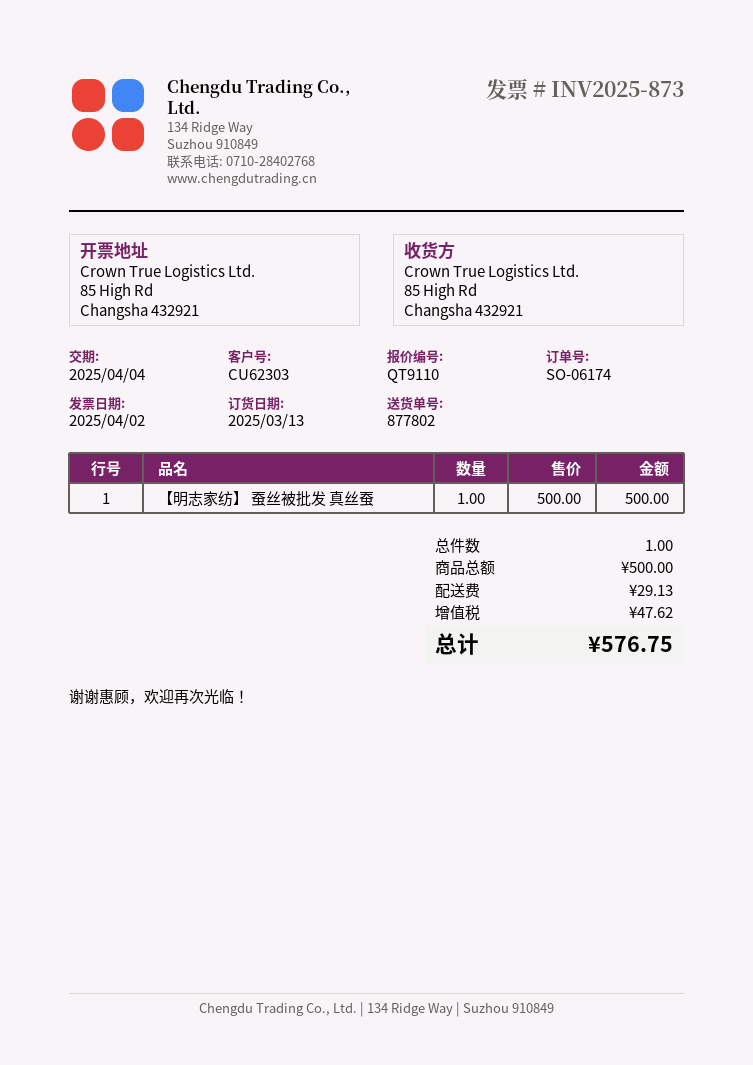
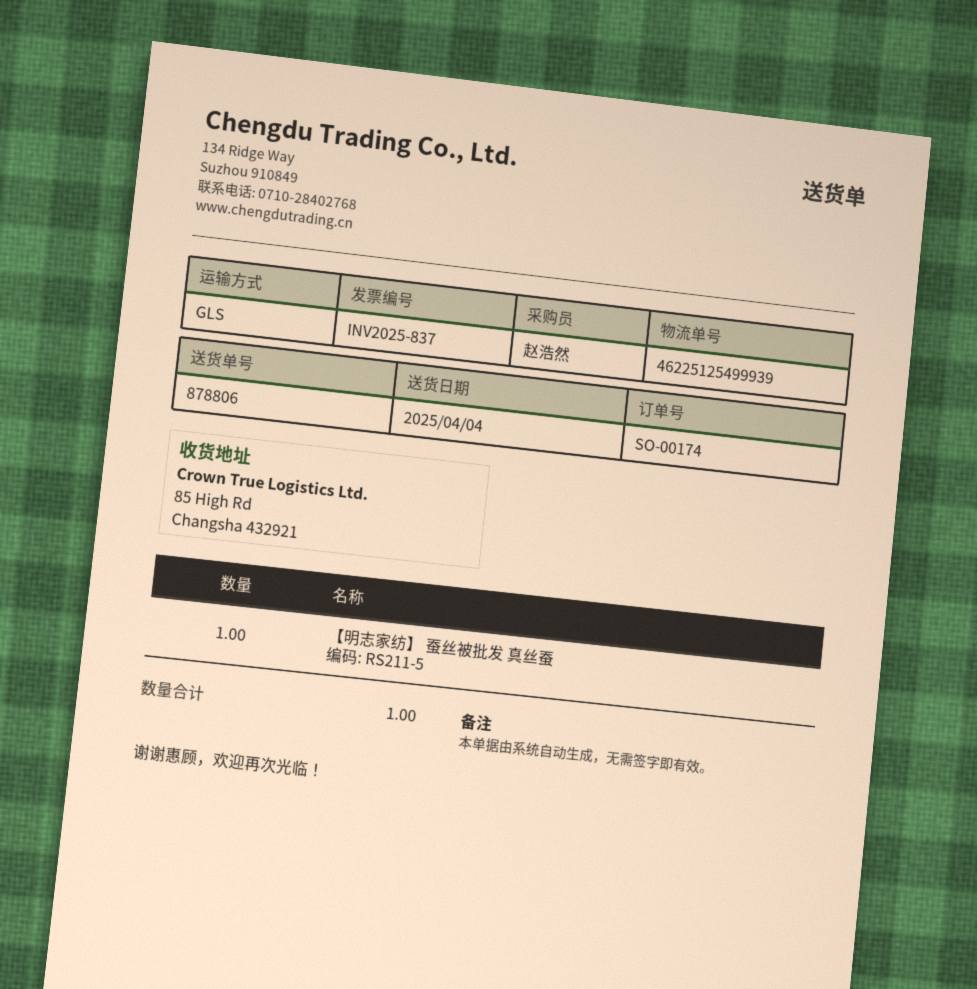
order number: SO-06174 -> SO-00174
delivery note number: 877802 -> 878806
invoice number: INV2025-873 -> INV2025-837

